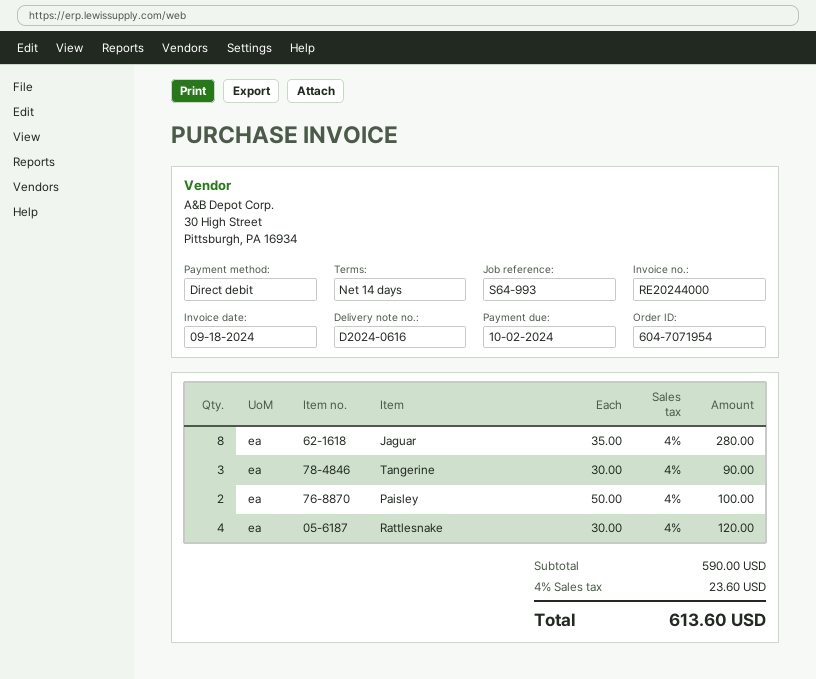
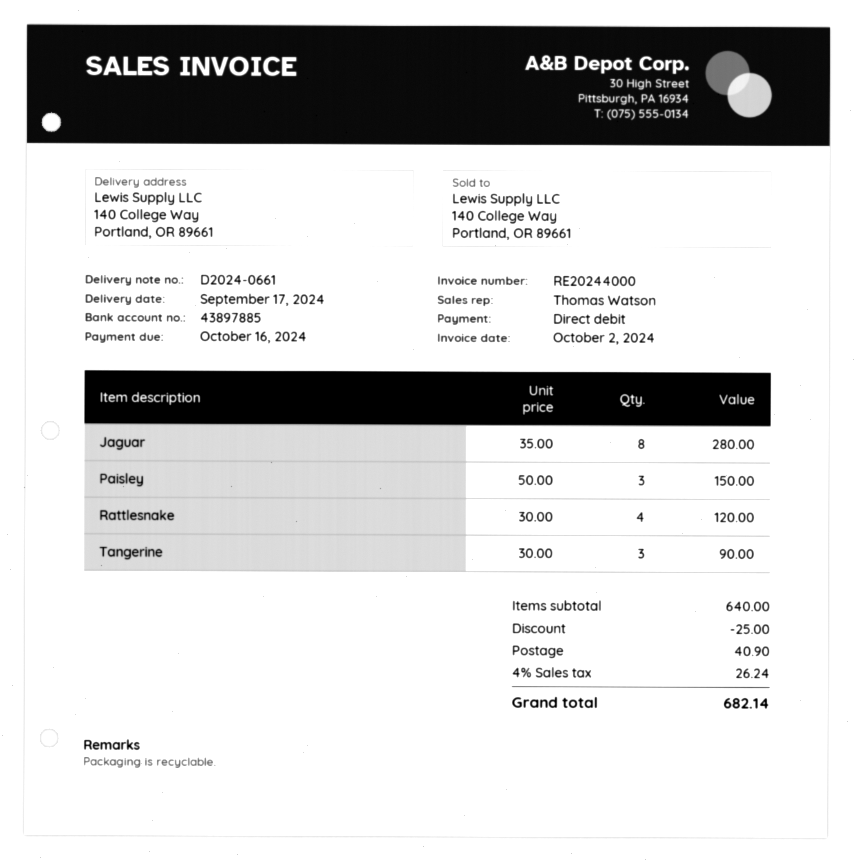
delivery note number: D2024-0616 -> D2024-0661
invoice date: 2024-09-18 -> 2024-10-02
due date: 2024-10-02 -> 2024-10-16
Paisley: 2 x 50.00 = 100.00 -> 3 x 50.00 = 150.00
subtotal: 590.00 -> 640.00
discount: none -> 25.00
shipping: none -> 40.90
tax: 4% = 23.60 -> 4% = 26.24
total: 613.60 -> 682.14

